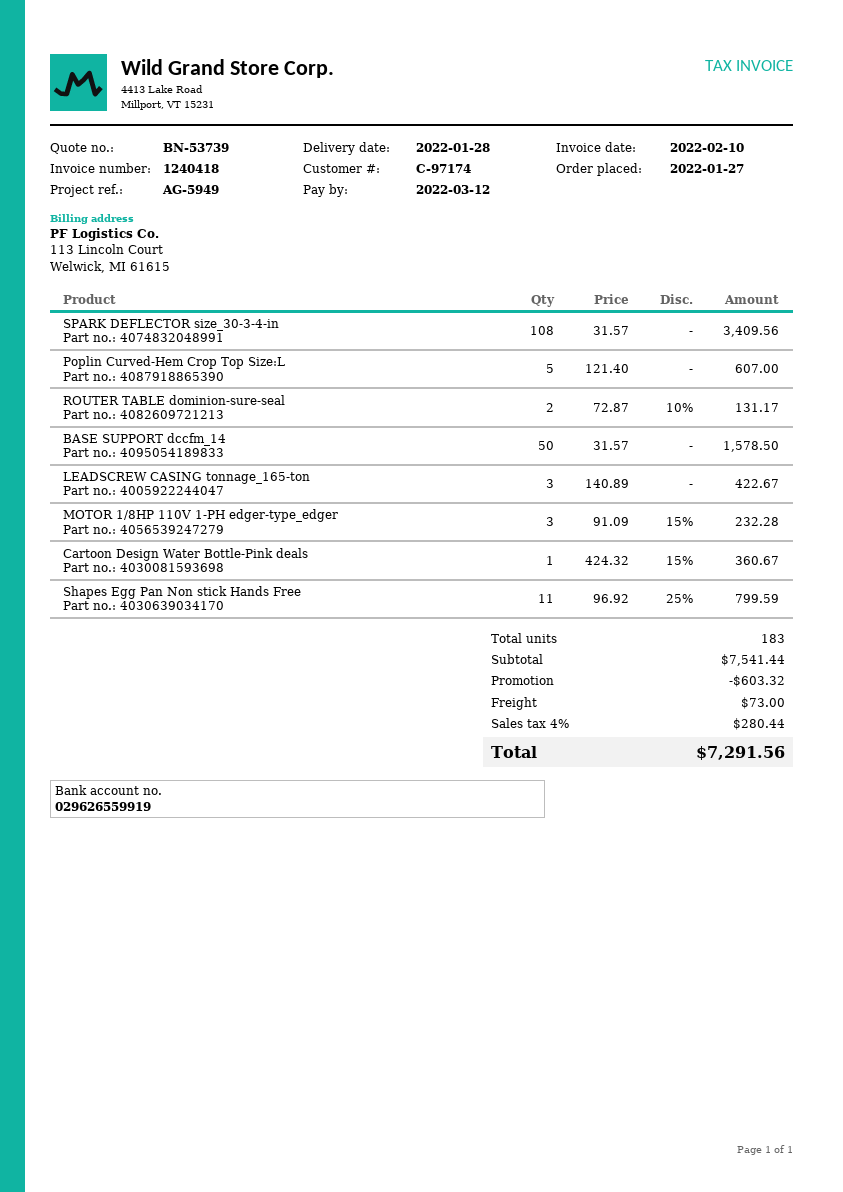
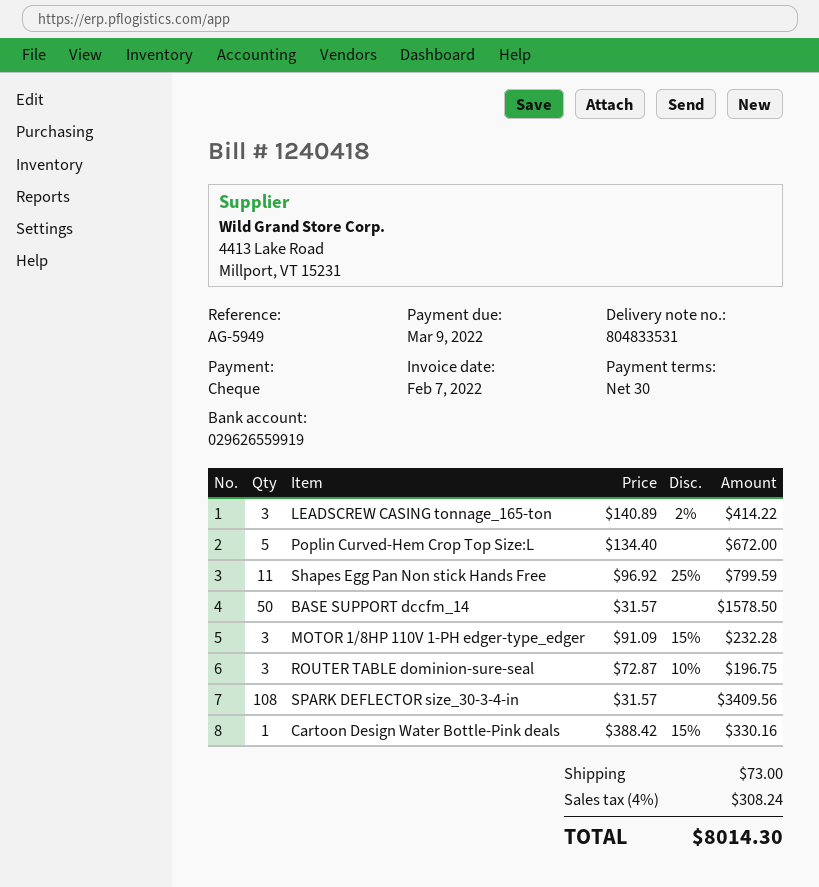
invoice date: 2022-02-10 -> 2022-02-07
due date: 2022-03-12 -> 2022-03-09
Poplin Curved-Hem Crop Top Size:L: 5 x 121.40 = 607.00 -> 5 x 134.40 = 672.00
ROUTER TABLE dominion-sure-seal: 2 x 72.87 - 10% = 131.17 -> 3 x 72.87 - 10% = 196.75
LEADSCREW CASING tonnage_165-ton: 3 x 140.89 = 422.67 -> 3 x 140.89 - 2% = 414.22
Cartoon Design Water Bottle-Pink deals: 1 x 424.32 - 15% = 360.67 -> 1 x 388.42 - 15% = 330.16
discount: 603.32 -> none
tax: 4% = 280.44 -> 4% = 308.24
total: 7291.56 -> 8014.30

